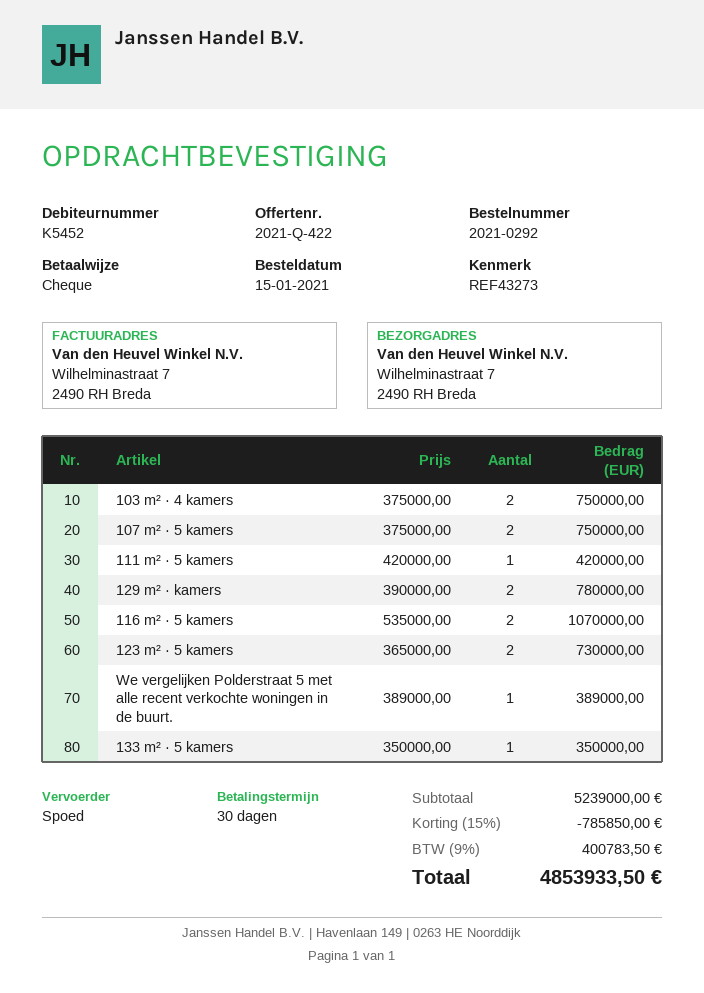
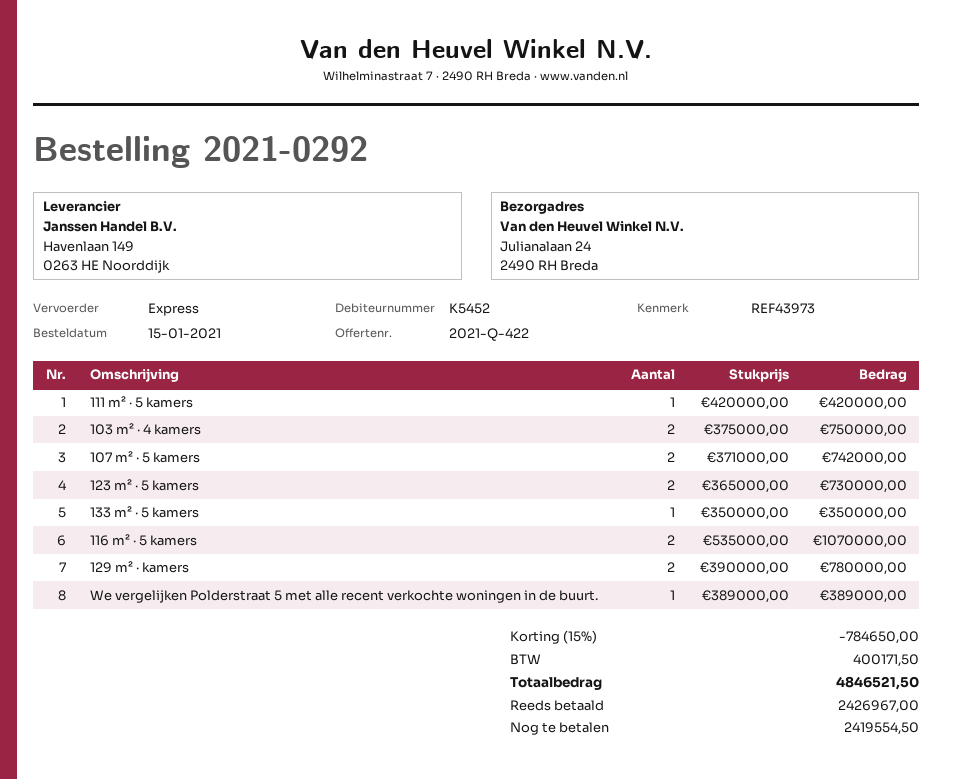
reference: REF43273 -> REF43973
ship to: Wilhelminastraat 7, 2490 RH Breda -> Julianalaan 24, 2490 RH Breda
107 m² · 5 kamers: 2 x 375000.00 = 750000.00 -> 2 x 371000.00 = 742000.00
discount: 15% = 785850.00 -> 15% = 784650.00
tax: 400783.50 -> 400171.50
total: 4853933.50 -> 4846521.50

